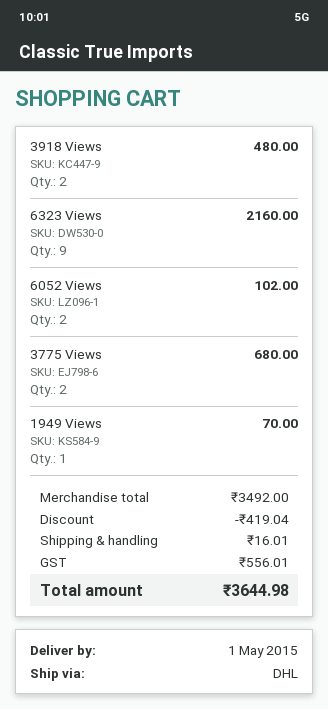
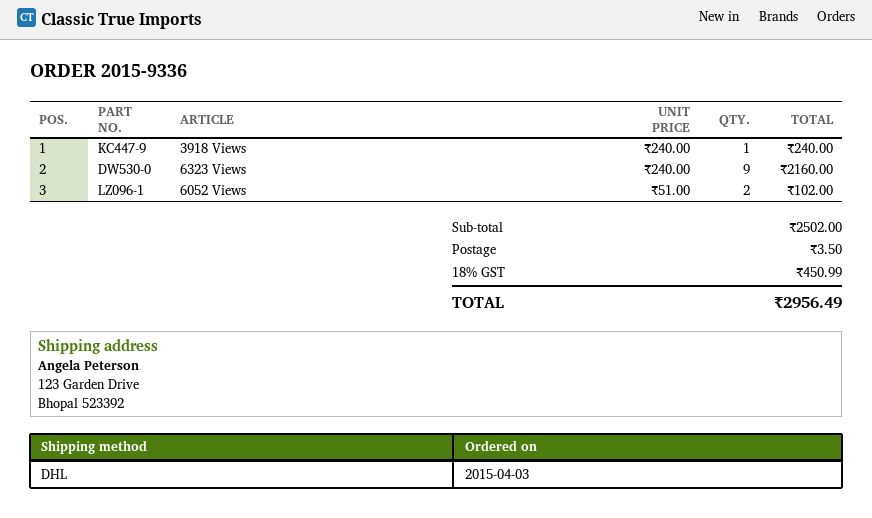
3918 Views: 2 for 480.00 -> 1 for 240.00
3775 Views: 2 for 680.00 -> none
1949 Views: 1 for 70.00 -> none
subtotal: 3492.00 -> 2502.00
discount: 419.04 -> none
shipping: 16.01 -> 3.50
tax: 556.01 -> 450.99
total: 3644.98 -> 2956.49

